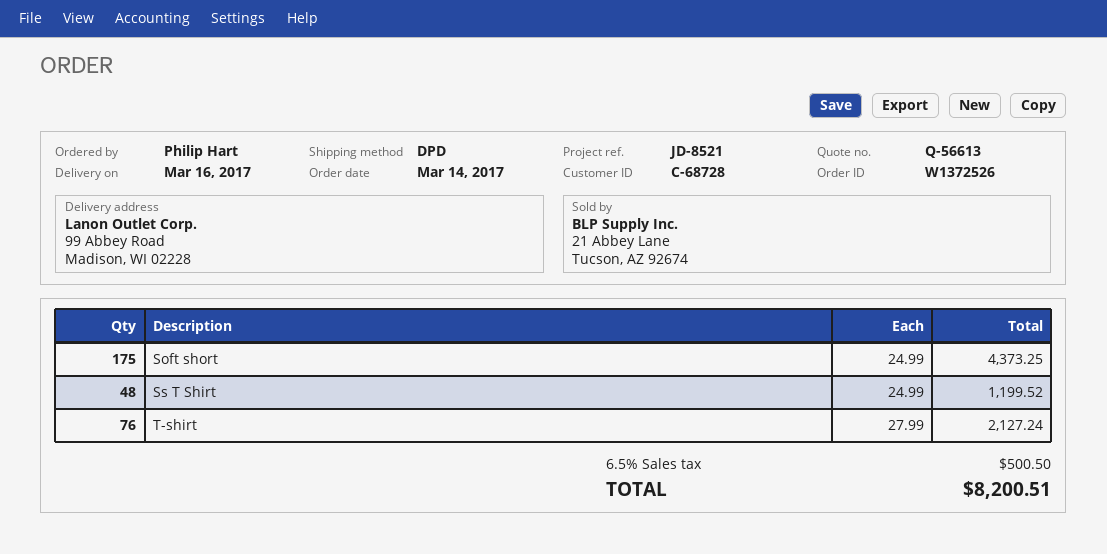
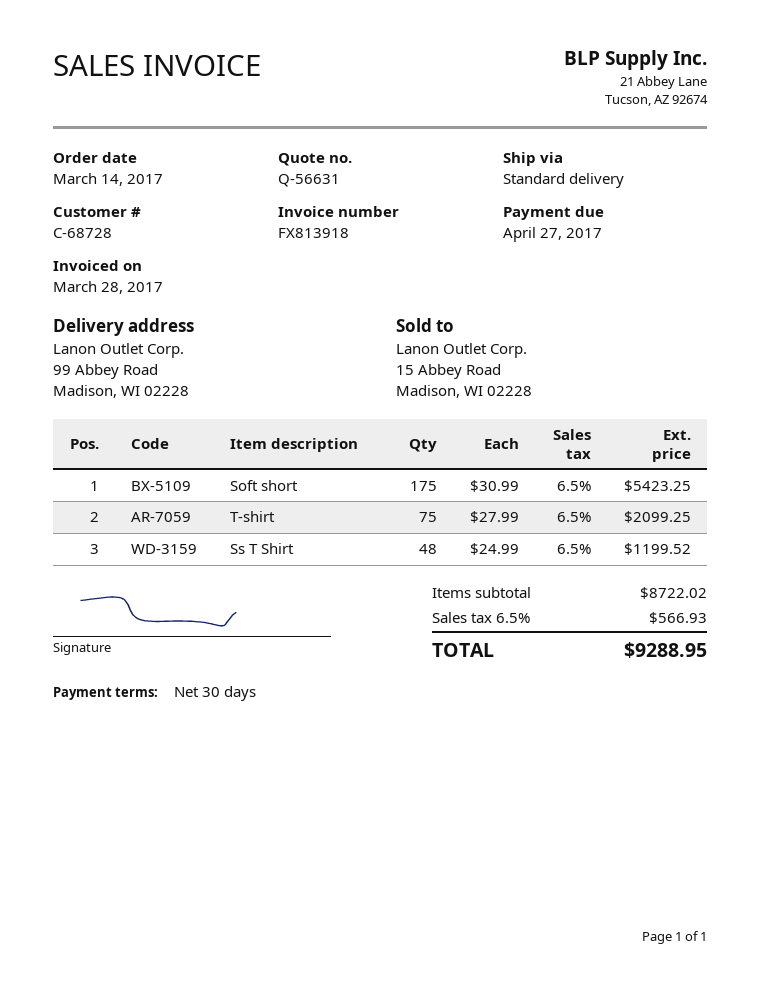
quote number: Q-56613 -> Q-56631
shipping method: DPD -> standard
Soft short: 175 x 24.99 = 4373.25 -> 175 x 30.99 = 5423.25
T-shirt: 76 x 27.99 = 2127.24 -> 75 x 27.99 = 2099.25
tax: 6.5% = 500.50 -> 6.5% = 566.93
total: 8200.51 -> 9288.95

